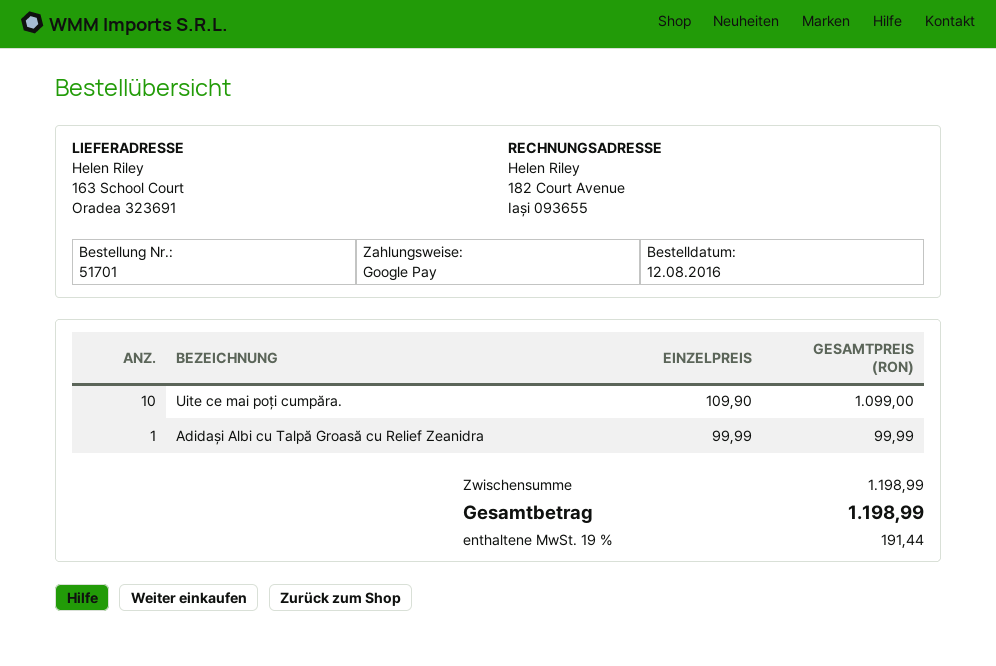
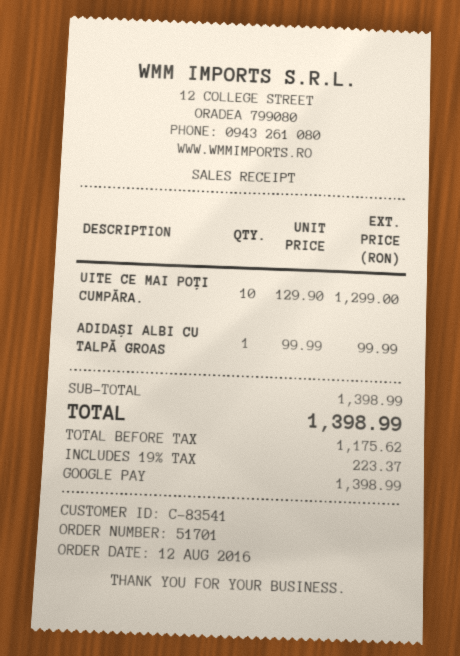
Uite ce mai poți cumpăra.: 10 x 109.90 = 1099.00 -> 10 x 129.90 = 1299.00
subtotal: 1198.99 -> 1398.99
tax: 19% = 191.44 -> 19% = 223.37
total: 1198.99 -> 1398.99

